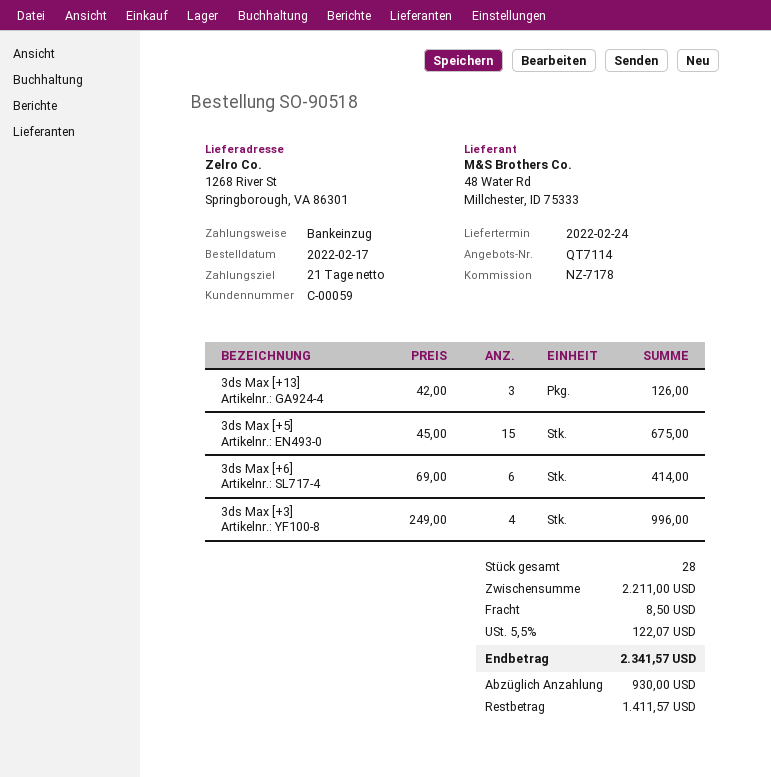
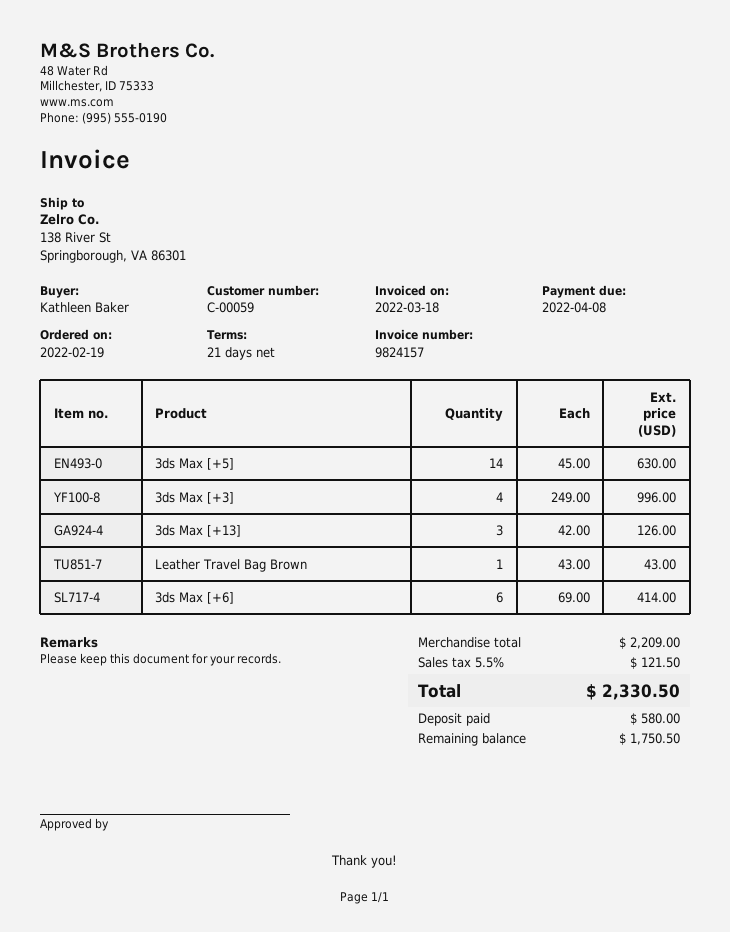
order date: 2022-02-17 -> 2022-02-19
ship to: 1268 River St, Springborough, VA 86301 -> 138 River St, Springborough, VA 86301
3ds Max [+5]: 15 x 45.00 = 675.00 -> 14 x 45.00 = 630.00
Leather Travel Bag Brown: none -> 1 x 43.00 = 43.00
subtotal: 2211.00 -> 2209.00
shipping: 8.50 -> none
tax: 5.5% = 122.07 -> 5.5% = 121.50
total: 2341.57 -> 2330.50
deposit: 930.00 -> 580.00
balance: 1411.57 -> 1750.50

